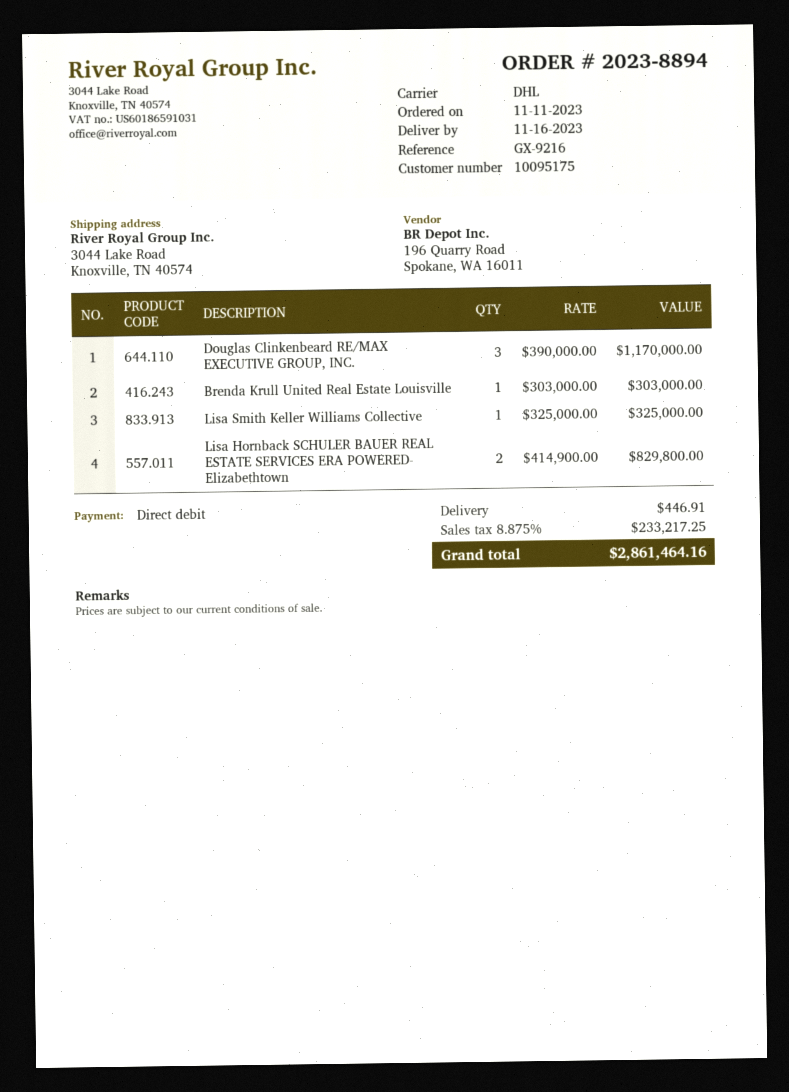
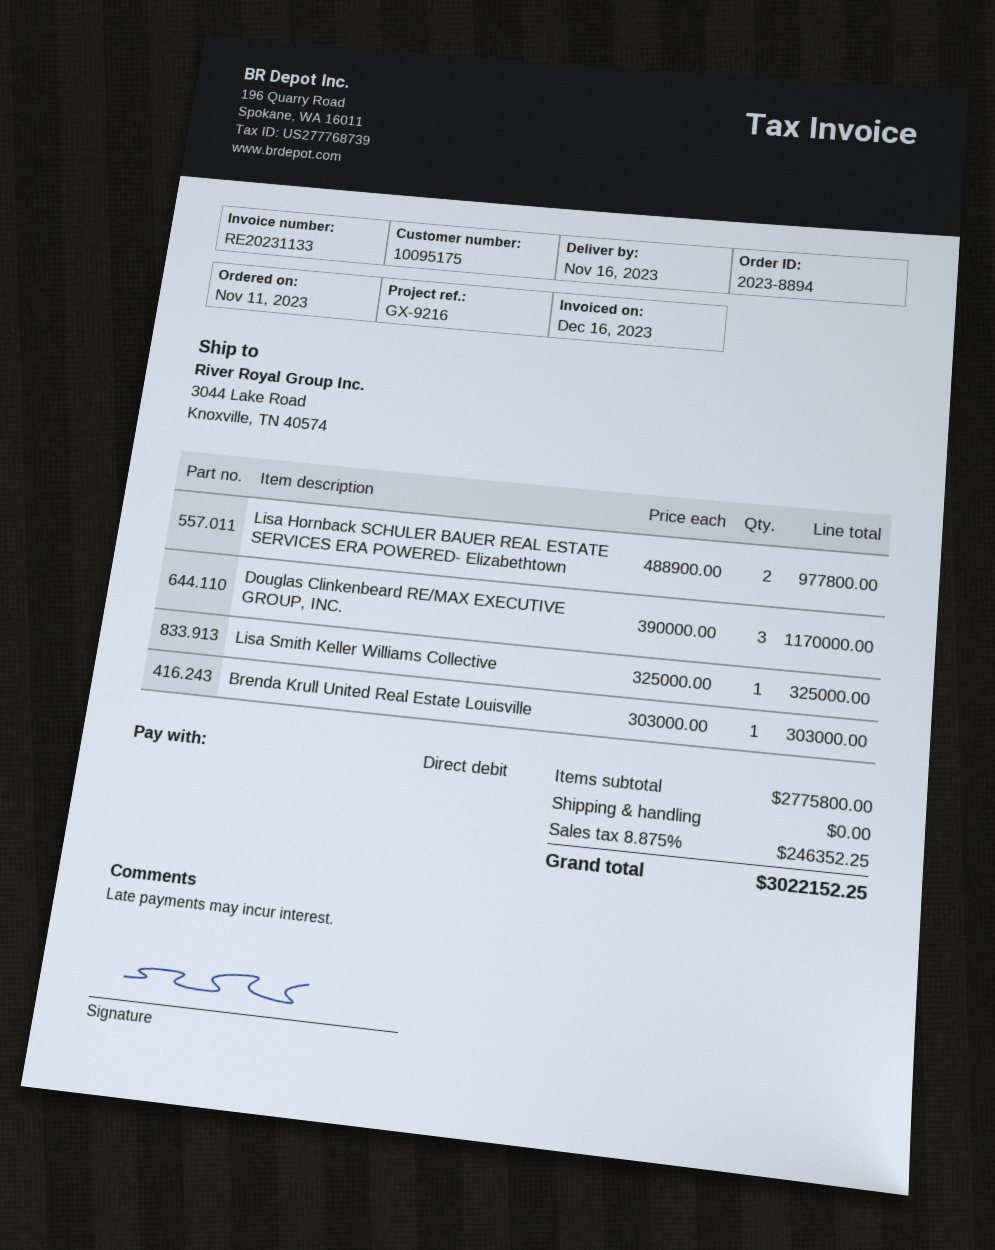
Lisa Hornback SCHULER BAUER REAL ESTATE SERVICES ERA POWERED- Elizabethtown: 2 x 414900.00 = 829800.00 -> 2 x 488900.00 = 977800.00
shipping: 446.91 -> 0.00
tax: 8.875% = 233217.25 -> 8.875% = 246352.25
total: 2861464.16 -> 3022152.25

